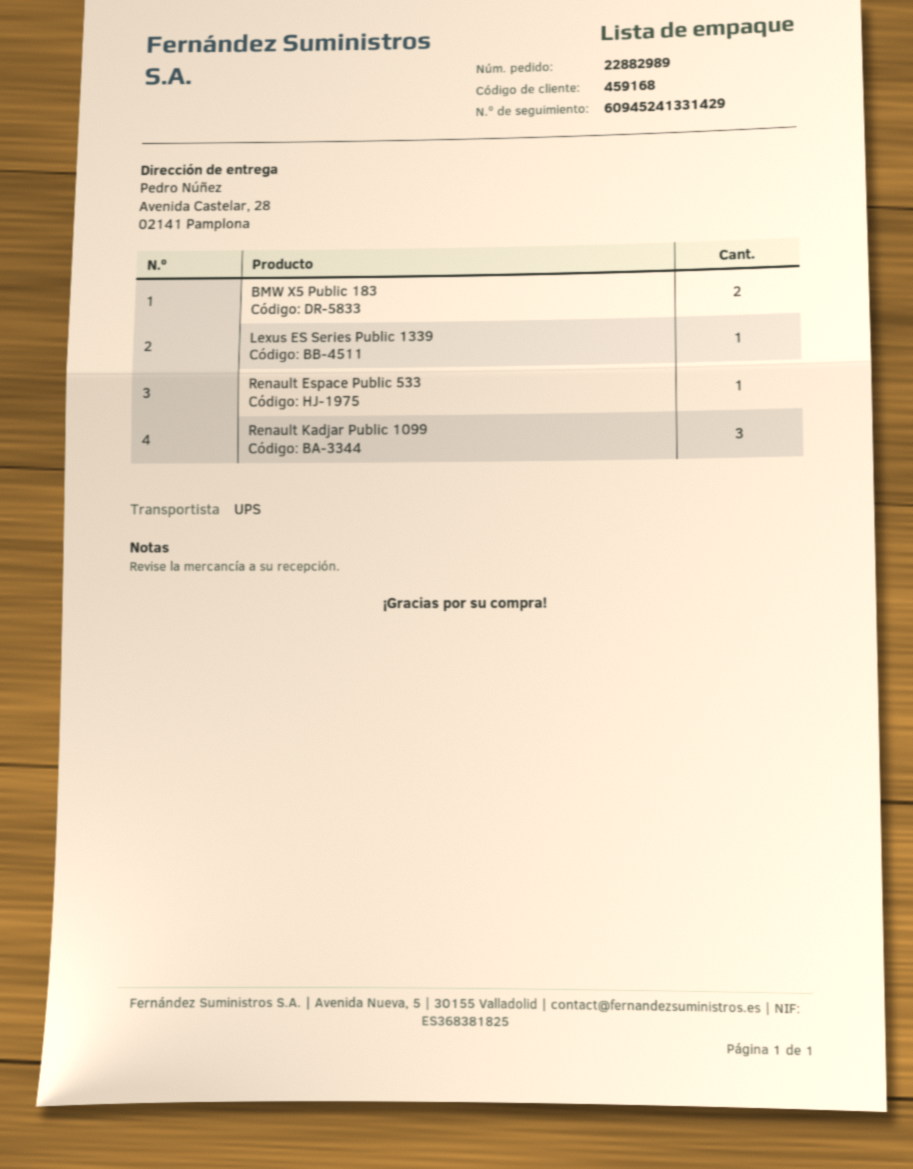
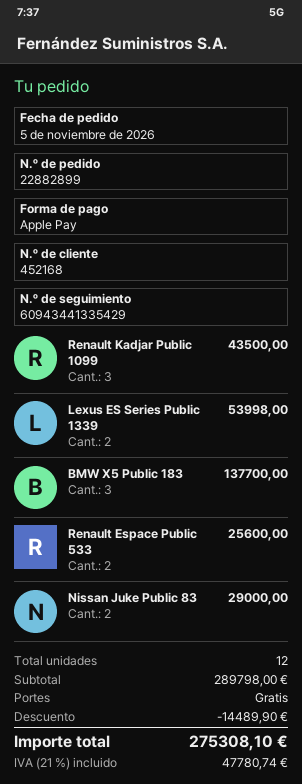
order number: 22882989 -> 22882899
customer number: 459168 -> 452168
tracking number: 60945241331429 -> 60943441335429
BMW X5 Public 183: 2 -> 3
Lexus ES Series Public 1339: 1 -> 2
Renault Espace Public 533: 1 -> 2
Nissan Juke Public 83: none -> 2

